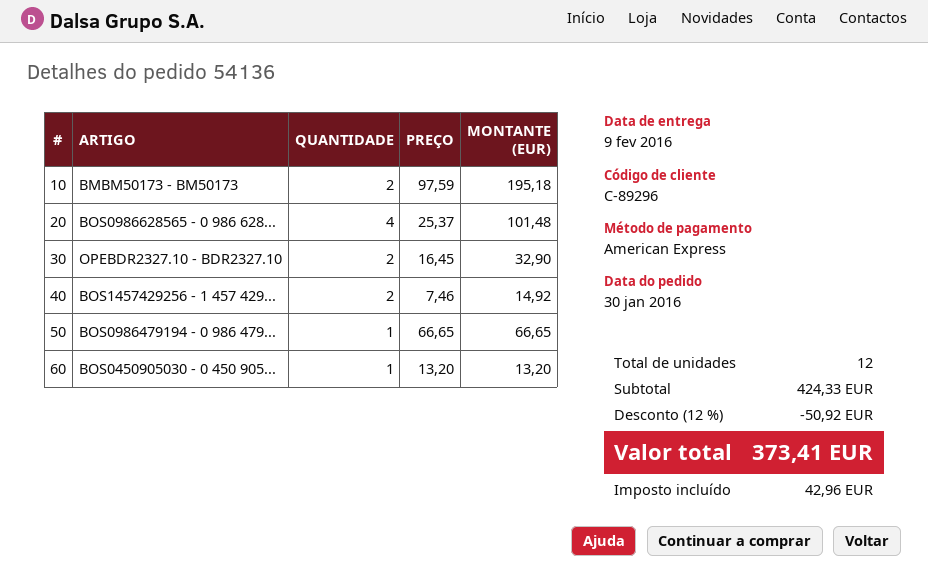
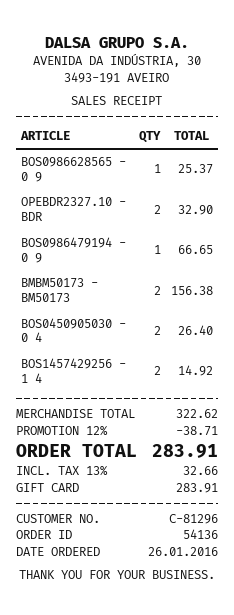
order date: 2016-01-30 -> 2016-01-26
customer number: C-89296 -> C-81296
payment method: American Express -> gift card
BMBM50173 - BM50173: 2 for 195.18 -> 2 for 156.38
BOS0986628565 - 0 986 628...: 4 for 101.48 -> 1 for 25.37
BOS0450905030 - 0 450 905...: 1 for 13.20 -> 2 for 26.40
subtotal: 424.33 -> 322.62
discount: 12% = 50.92 -> 12% = 38.71
tax: 42.96 -> 32.66
total: 373.41 -> 283.91

